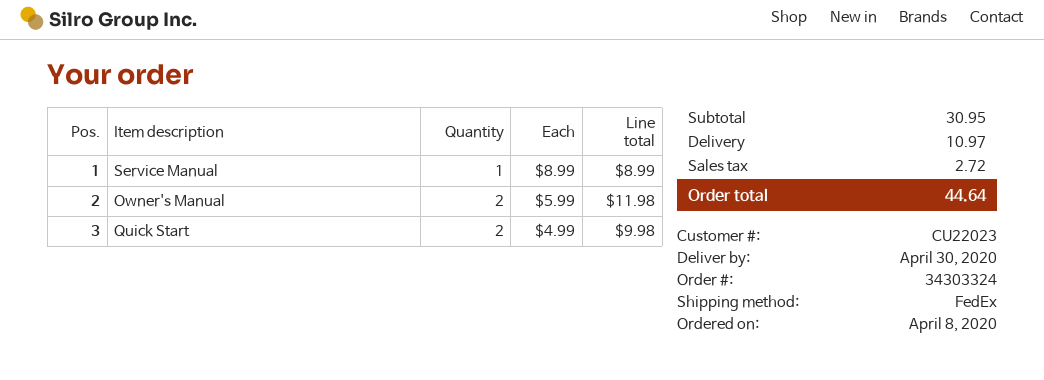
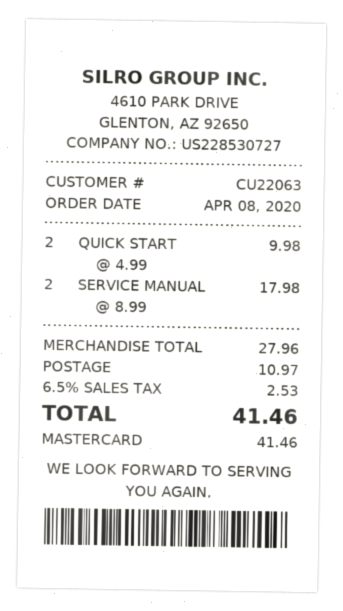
customer number: CU22023 -> CU22063
Service Manual: 1 x 8.99 = 8.99 -> 2 x 8.99 = 17.98
Owner's Manual: 2 x 5.99 = 11.98 -> none
subtotal: 30.95 -> 27.96
tax: 2.72 -> 2.53
total: 44.64 -> 41.46

